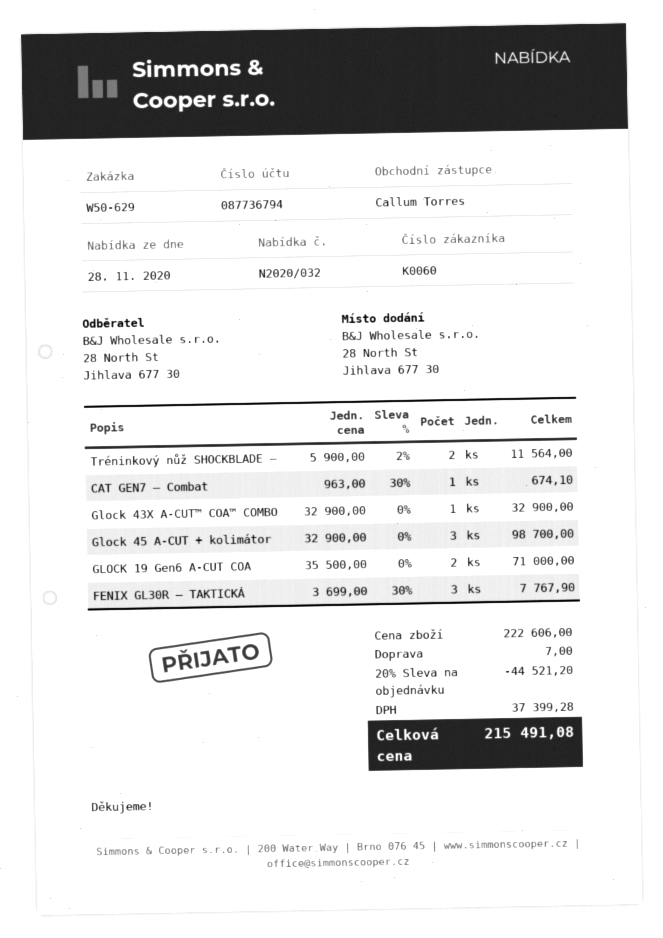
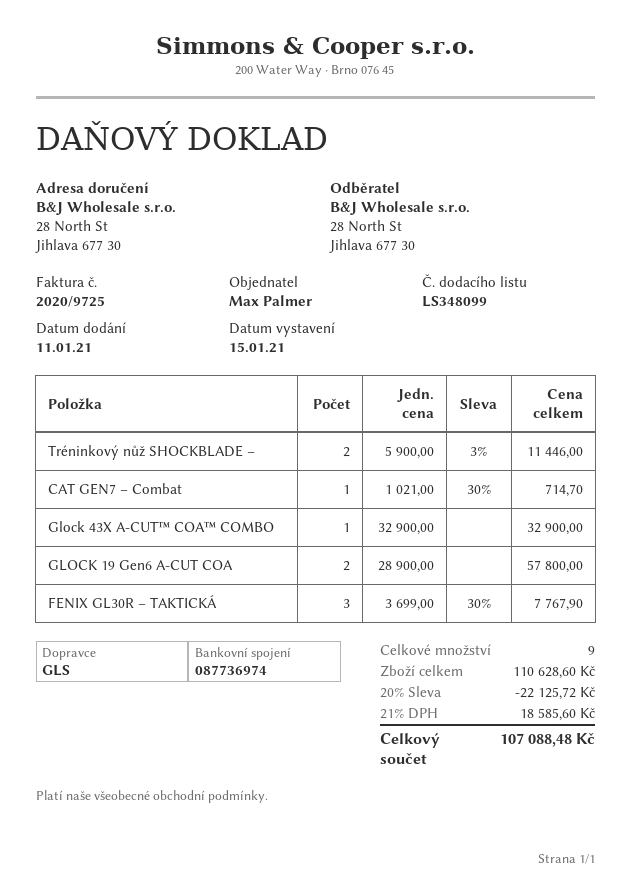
bank account: 087736794 -> 087736974
Tréninkový nůž SHOCKBLADE –: 2 x 5900.00 - 2% = 11564.00 -> 2 x 5900.00 - 3% = 11446.00
CAT GEN7 – Combat: 1 x 963.00 - 30% = 674.10 -> 1 x 1021.00 - 30% = 714.70
Glock 45 A-CUT + kolimátor: 3 x 32900.00 = 98700.00 -> none
GLOCK 19 Gen6 A-CUT COA: 2 x 35500.00 = 71000.00 -> 2 x 28900.00 = 57800.00
subtotal: 222606.00 -> 110628.60
discount: 20% = 44521.20 -> 20% = 22125.72
shipping: 7.00 -> none
tax: 37399.28 -> 18585.60
total: 215491.08 -> 107088.48

